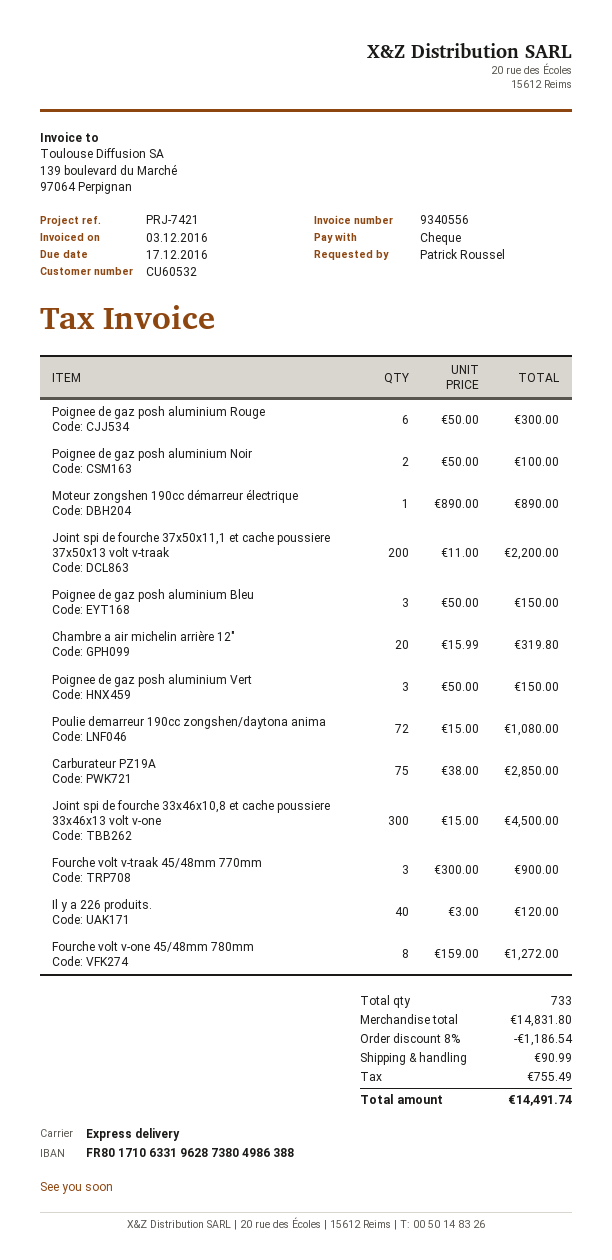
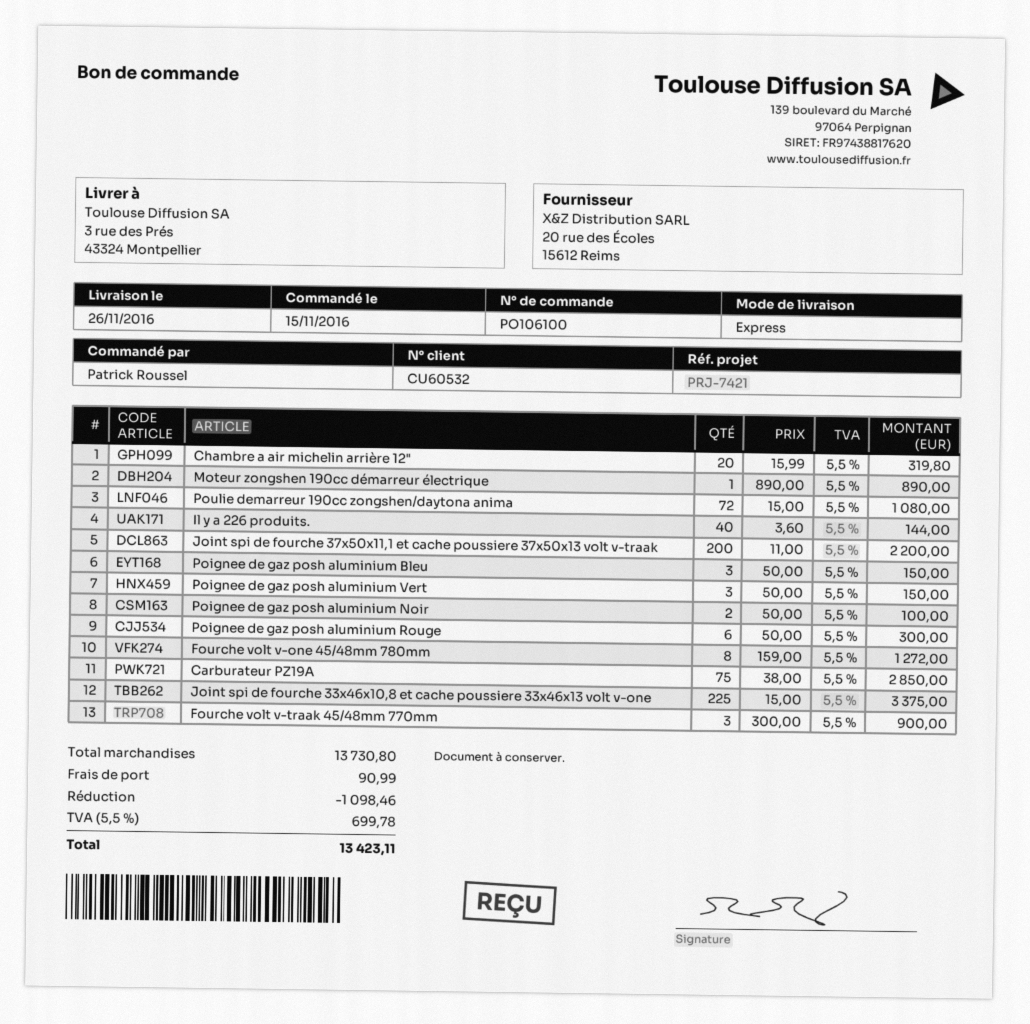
Joint spi de fourche 33x46x10,8 et cache poussiere 33x46x13 volt v-one: 300 x 15.00 = 4500.00 -> 225 x 15.00 = 3375.00
Il y a 226 produits.: 40 x 3.00 = 120.00 -> 40 x 3.60 = 144.00
subtotal: 14831.80 -> 13730.80
discount: 1186.54 -> 1098.46
tax: 755.49 -> 699.78
total: 14491.74 -> 13423.11

